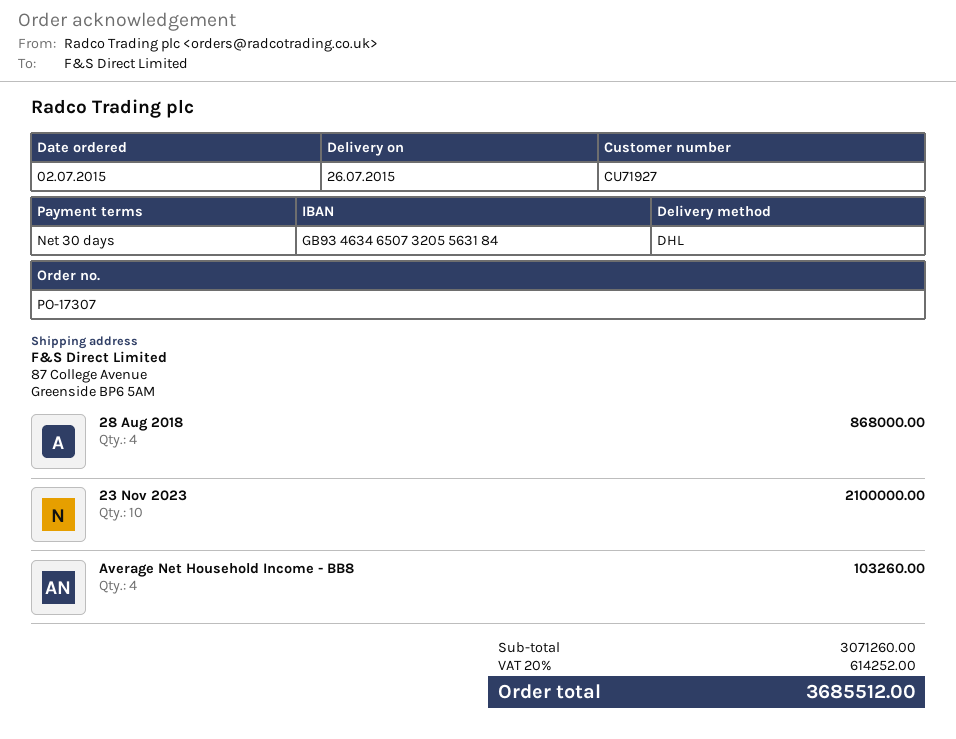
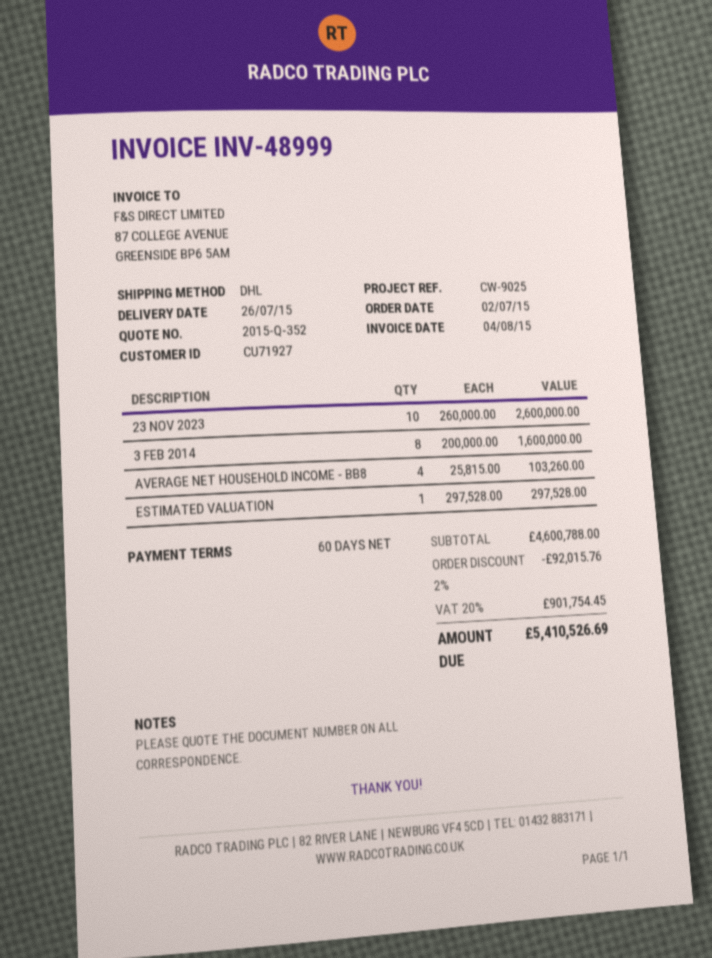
payment terms: 30 days -> 60 days
28 Aug 2018: 4 for 868000.00 -> none
23 Nov 2023: 10 for 2100000.00 -> 10 for 2600000.00
3 FEB 2014: none -> 8 for 1600000.00
ESTIMATED VALUATION: none -> 1 for 297528.00
subtotal: 3071260.00 -> 4600788.00
discount: none -> 2% = 92015.76
tax: 20% = 614252.00 -> 20% = 901754.45
total: 3685512.00 -> 5410526.69

